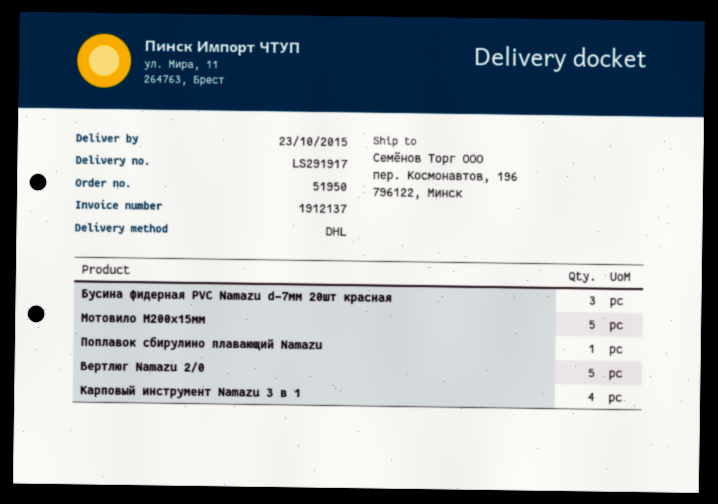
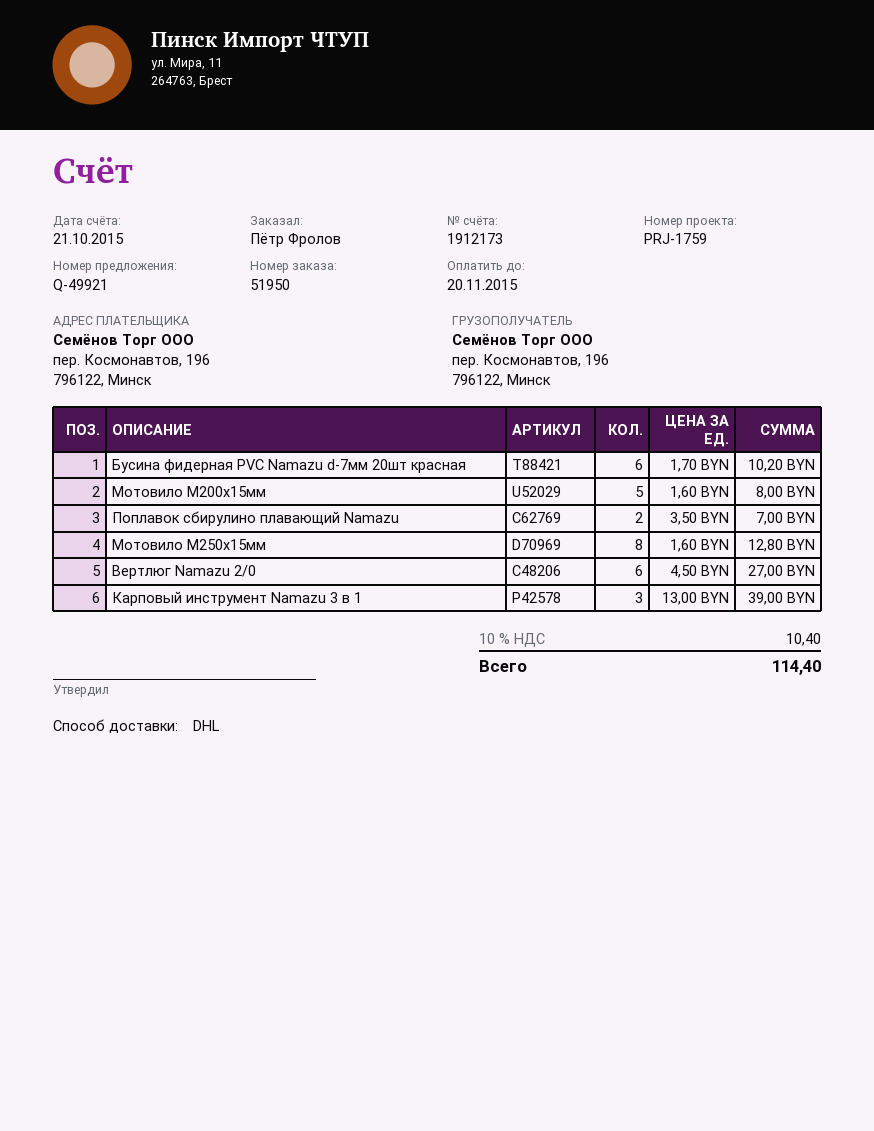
invoice number: 1912137 -> 1912173
Бусина фидерная PVC Namazu d-7мм 20шт красная: 3 -> 6
Поплавок сбирулино плавающий Namazu: 1 -> 2
Вертлюг Namazu 2/0: 5 -> 6
Карповый инструмент Namazu 3 в 1: 4 -> 3
Мотовило M250х15мм: none -> 8

